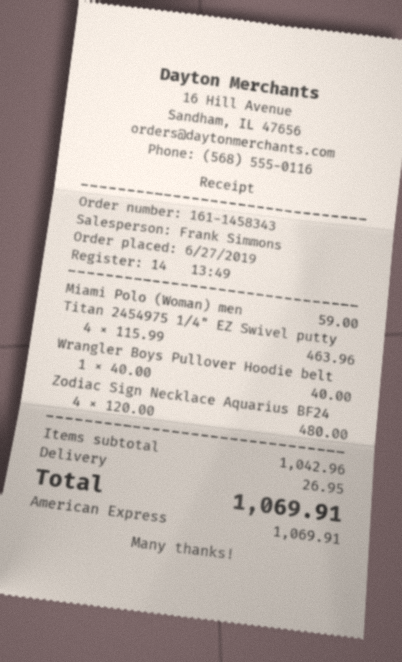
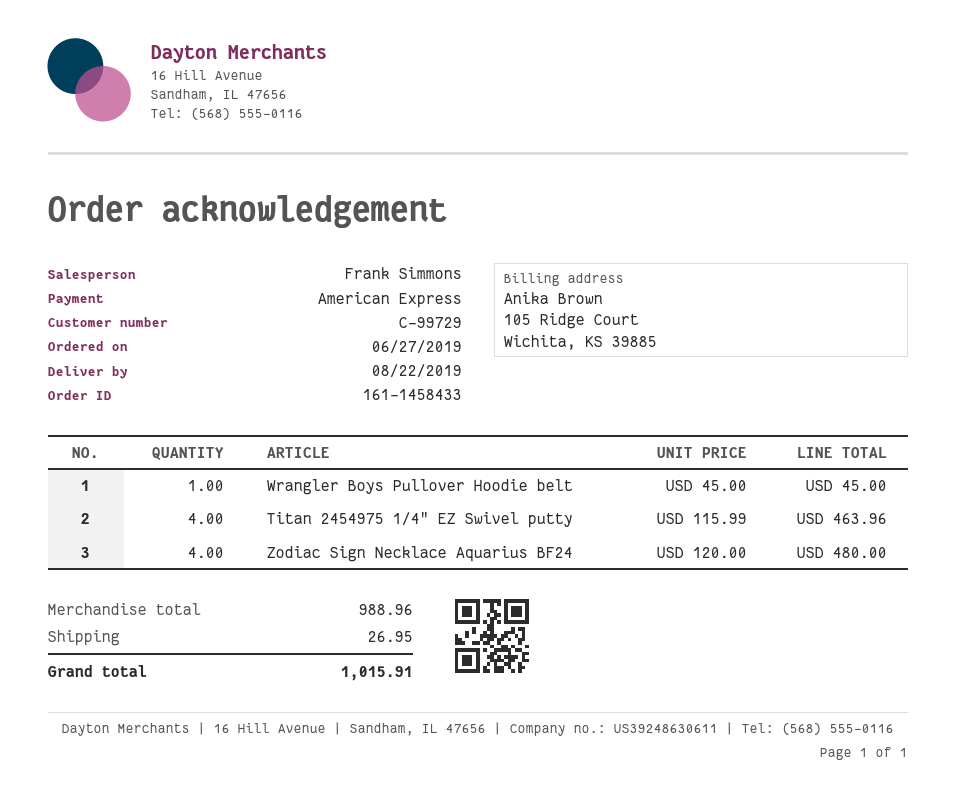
order number: 161-1458343 -> 161-1458433
Miami Polo (Woman) men: 1 x 59.00 = 59.00 -> none
Wrangler Boys Pullover Hoodie belt: 1 x 40.00 = 40.00 -> 1 x 45.00 = 45.00
subtotal: 1042.96 -> 988.96
total: 1069.91 -> 1015.91

